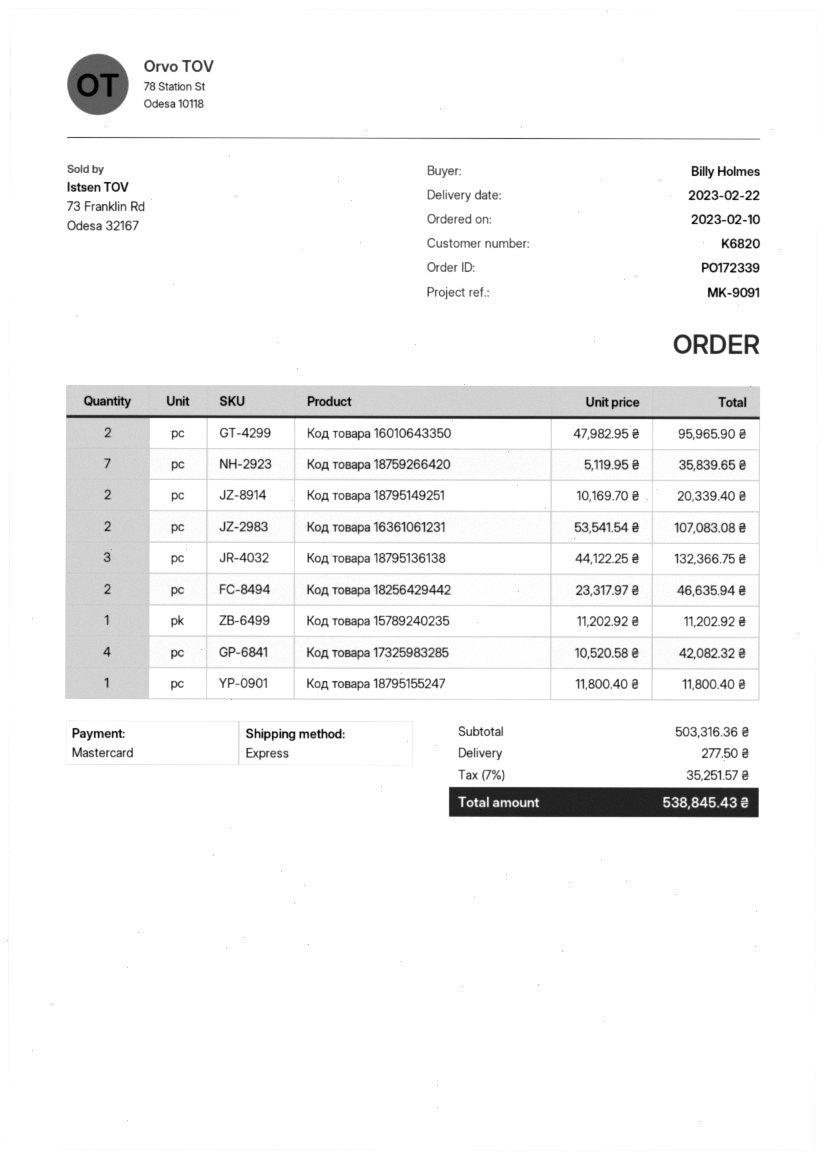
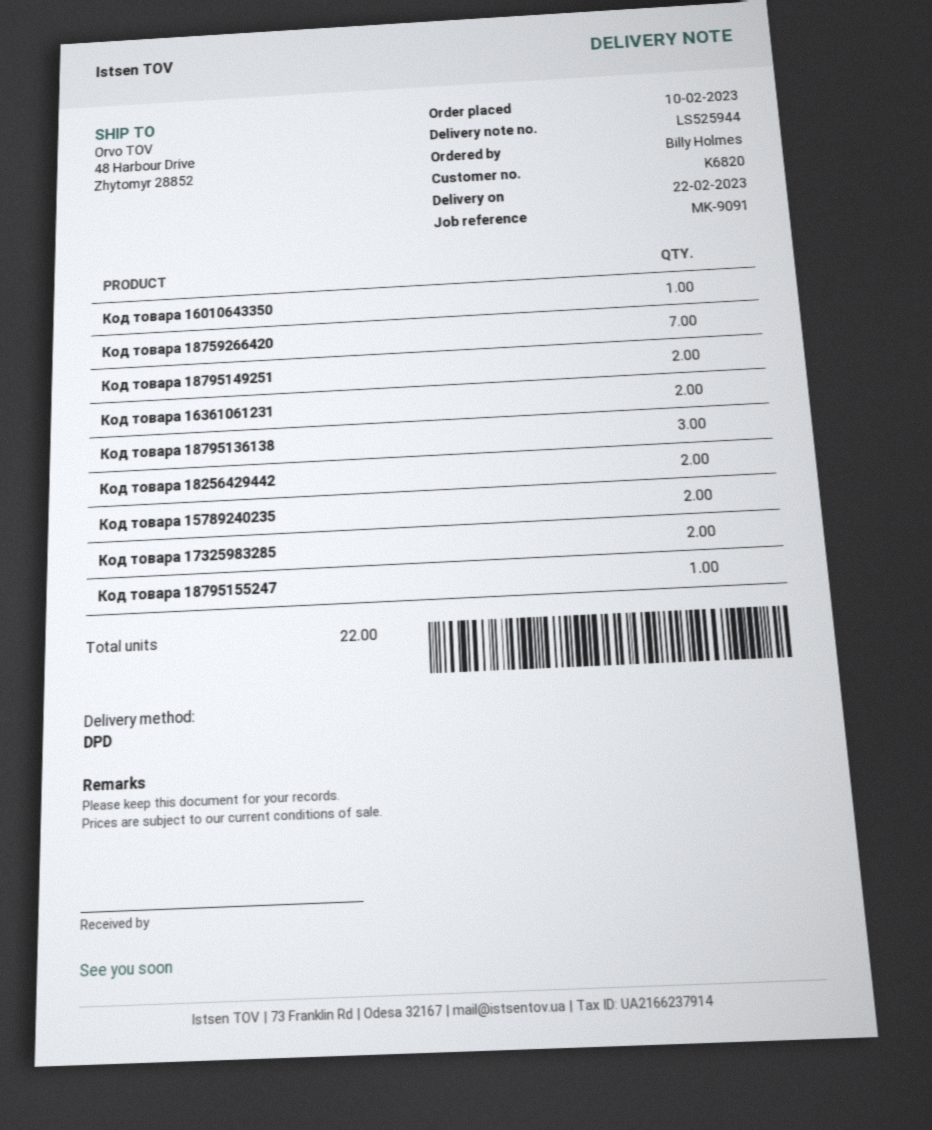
shipping method: express -> DPD
Код товара 16010643350: 2 -> 1
Код товара 15789240235: 1 -> 2
Код товара 17325983285: 4 -> 2

